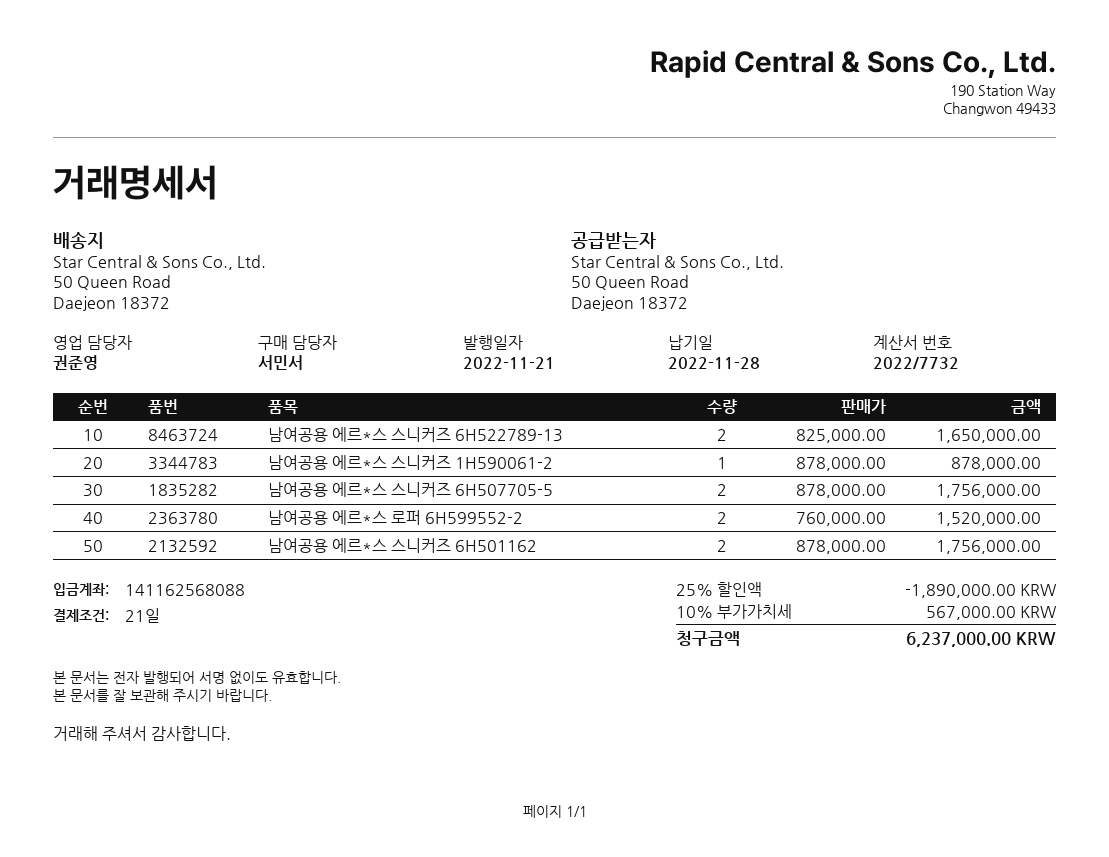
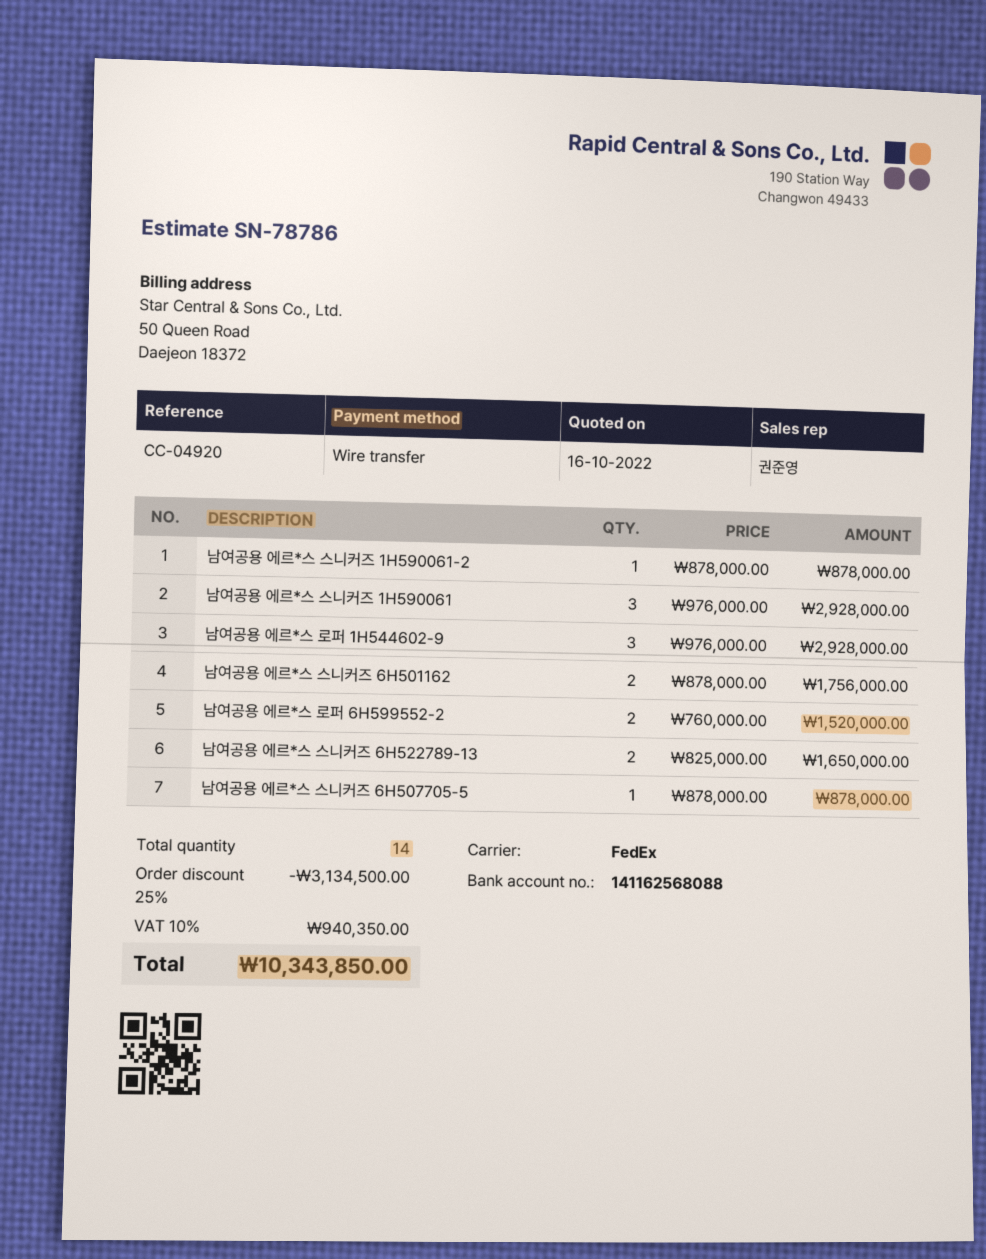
남여공용 에르*스 스니커즈 6H507705-5: 2 x 878000.00 = 1756000.00 -> 1 x 878000.00 = 878000.00
남여공용 에르*스 스니커즈 1H590061: none -> 3 x 976000.00 = 2928000.00
남여공용 에르*스 로퍼 1H544602-9: none -> 3 x 976000.00 = 2928000.00
discount: 25% = 1890000.00 -> 25% = 3134500.00
tax: 10% = 567000.00 -> 10% = 940350.00
total: 6237000.00 -> 10343850.00

